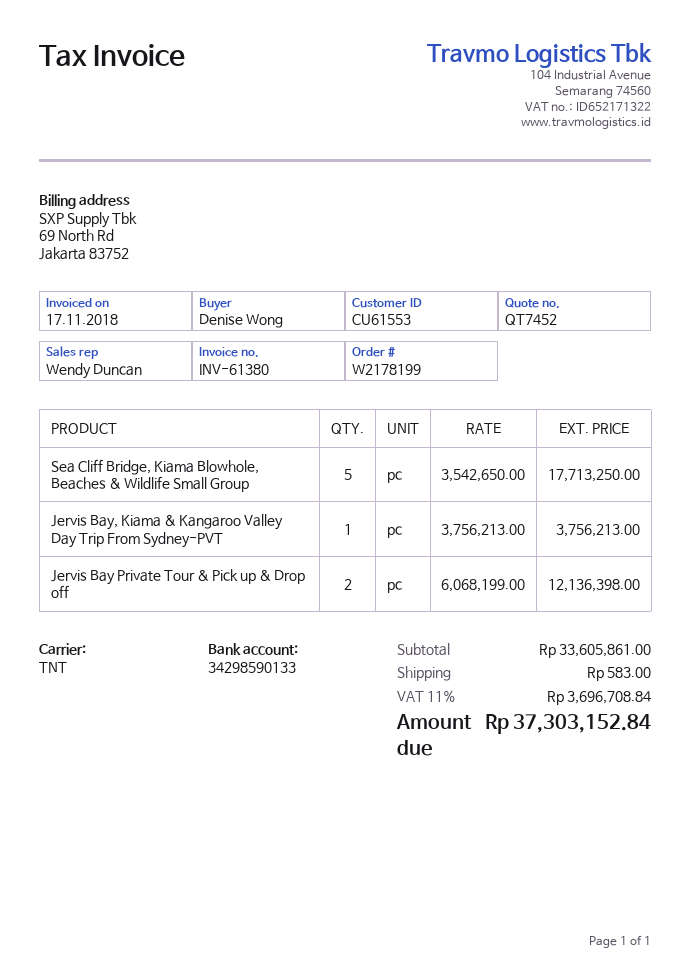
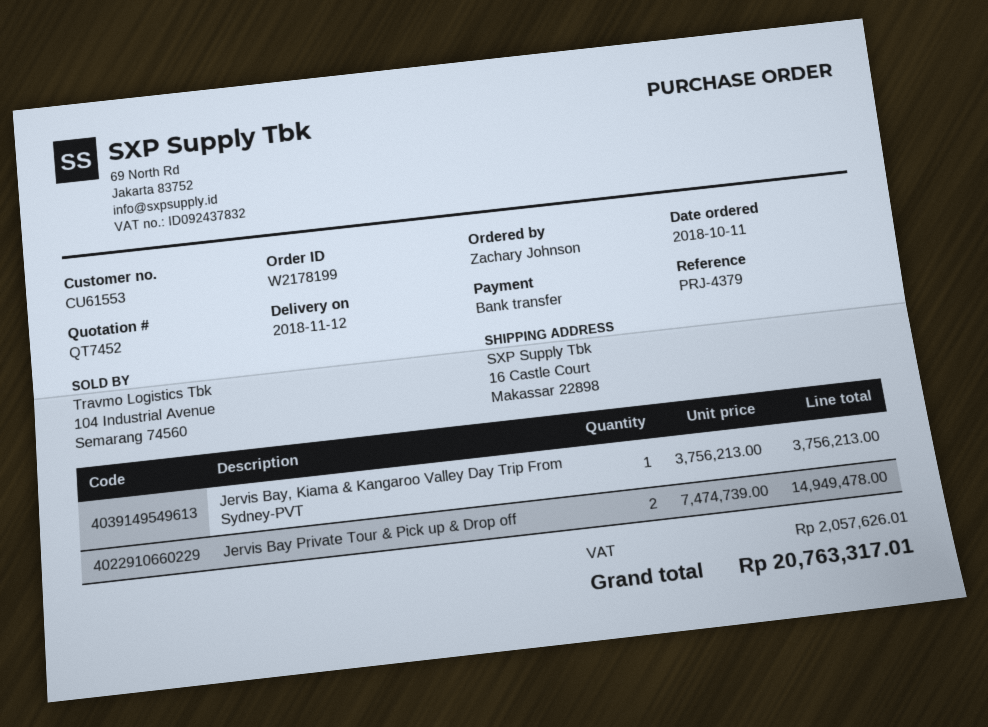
ordered by: Denise Wong -> Zachary Johnson
Sea Cliff Bridge, Kiama Blowhole, Beaches & Wildlife Small Group: 5 x 3542650.00 = 17713250.00 -> none
Jervis Bay Private Tour & Pick up & Drop off: 2 x 6068199.00 = 12136398.00 -> 2 x 7474739.00 = 14949478.00
shipping: 583.00 -> none
tax: 3696708.84 -> 2057626.01
total: 37303152.84 -> 20763317.01

